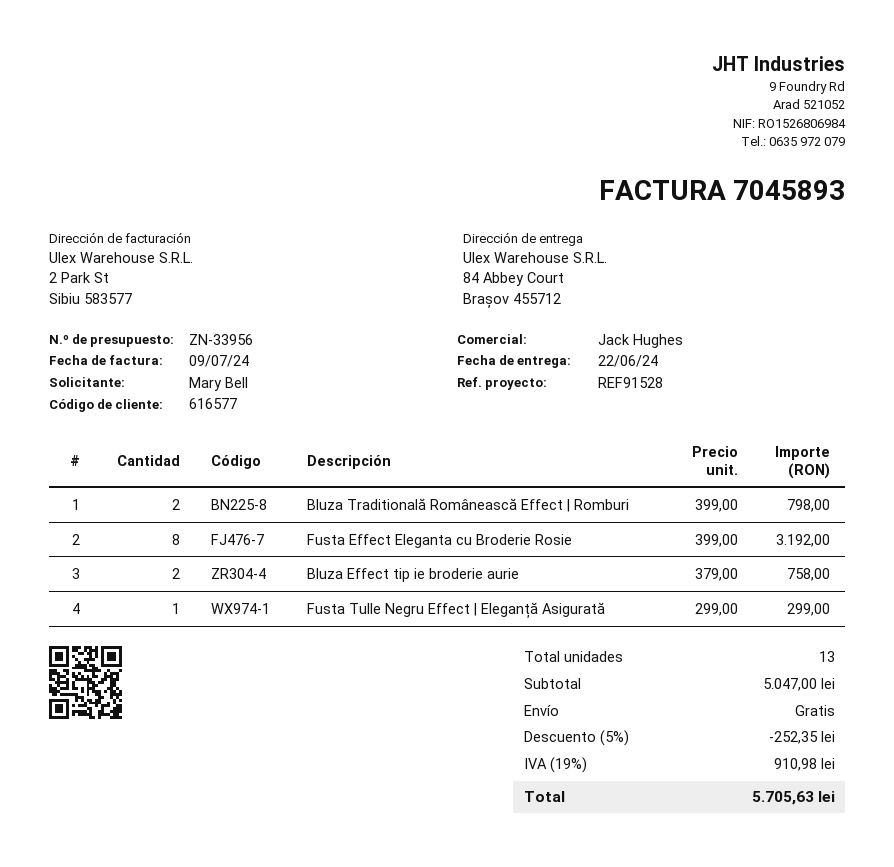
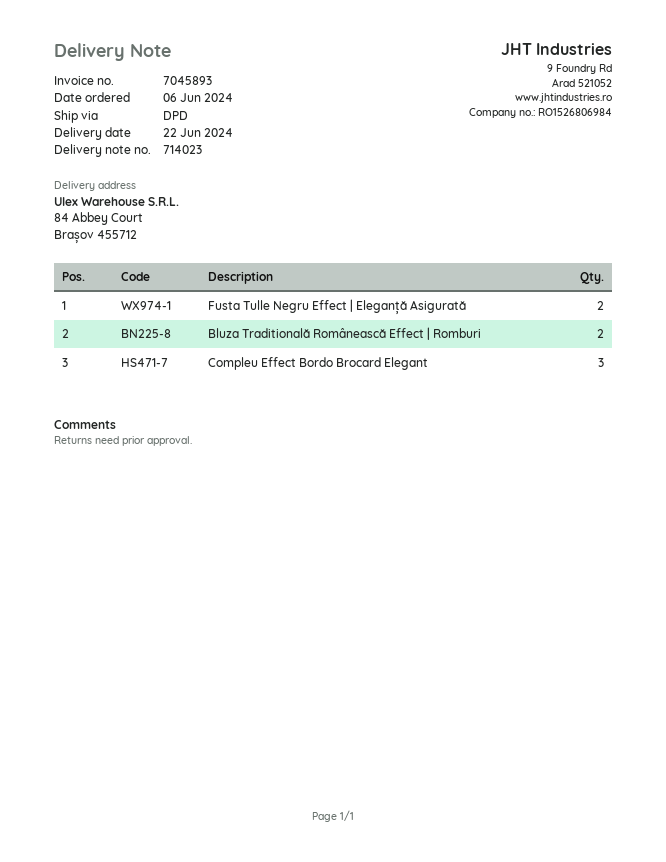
Fusta Effect Eleganta cu Broderie Rosie: 8 -> none
Bluza Effect tip ie broderie aurie: 2 -> none
Fusta Tulle Negru Effect | Eleganță Asigurată: 1 -> 2
Compleu Effect Bordo Brocard Elegant: none -> 3

